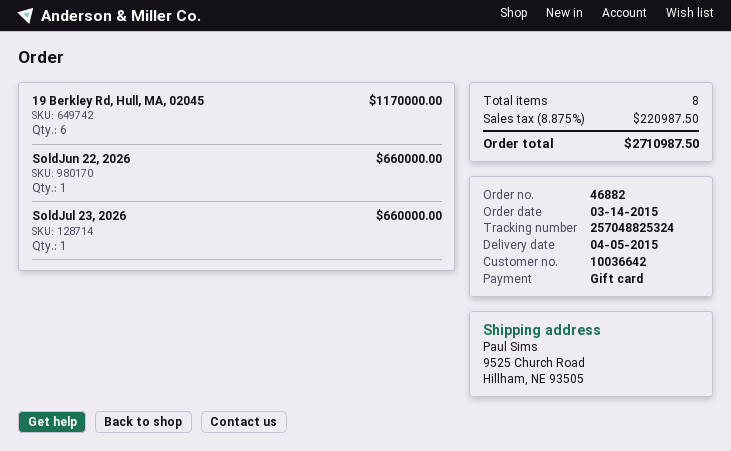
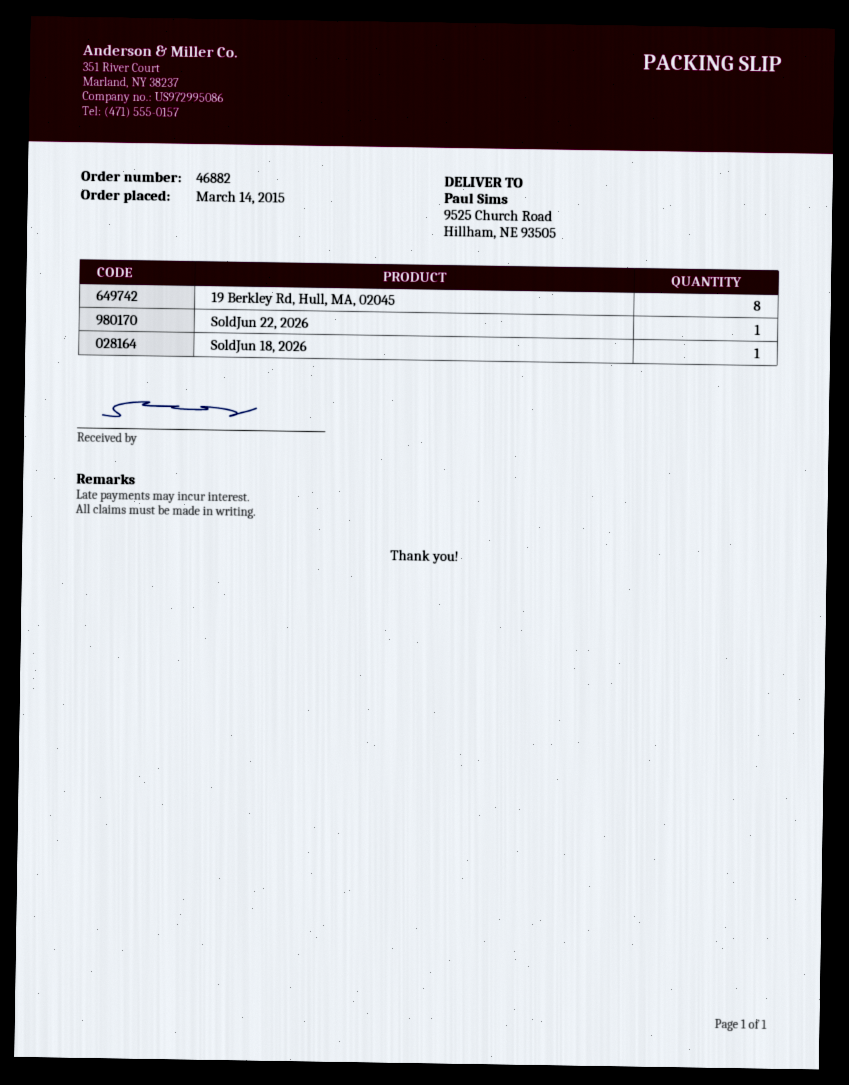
19 Berkley Rd, Hull, MA, 02045: 6 -> 8
SoldJul 23, 2026: 1 -> none
SoldJun 18, 2026: none -> 1

